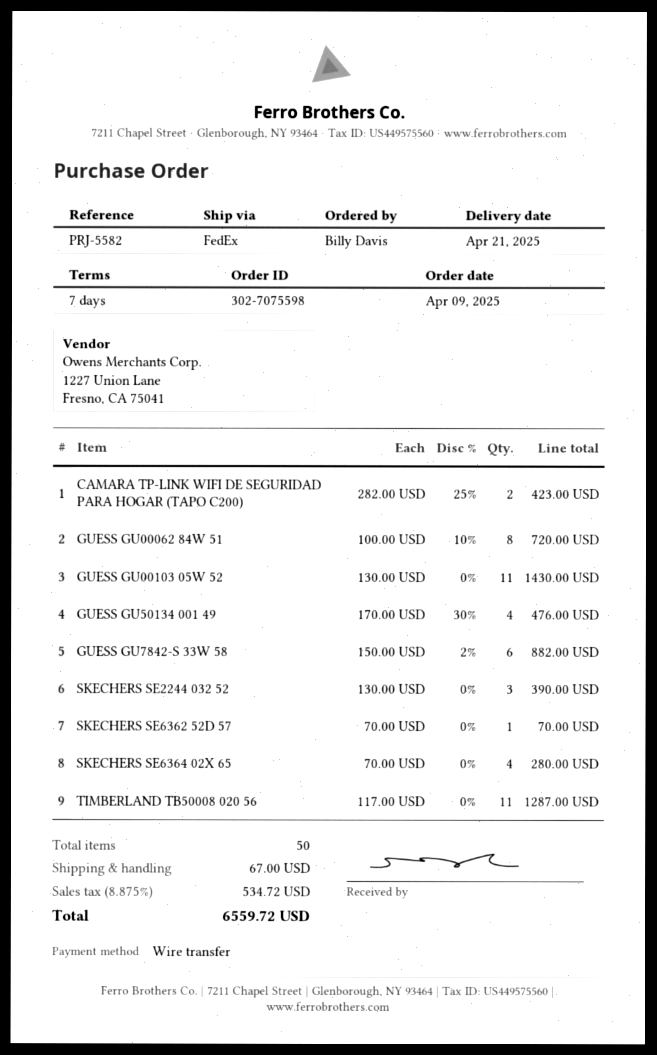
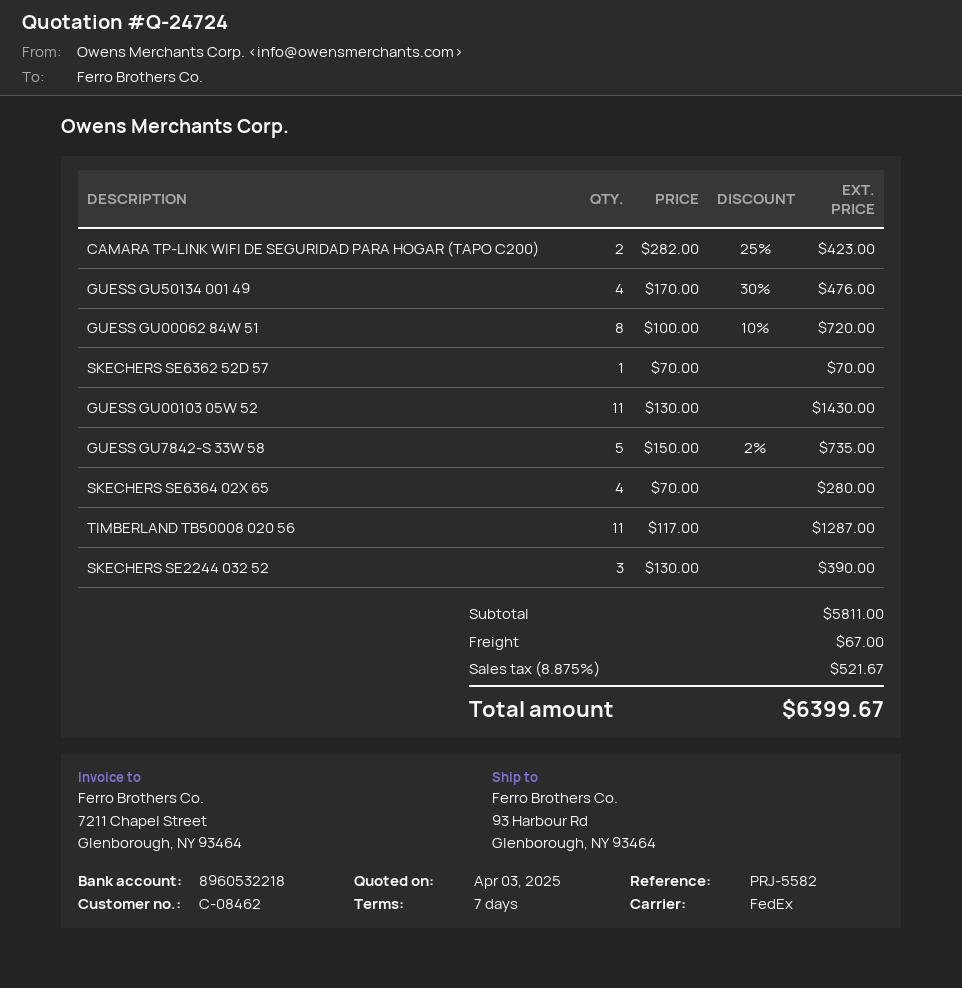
GUESS GU7842-S 33W 58: 6 x 150.00 - 2% = 882.00 -> 5 x 150.00 - 2% = 735.00
tax: 8.875% = 534.72 -> 8.875% = 521.67
total: 6559.72 -> 6399.67

